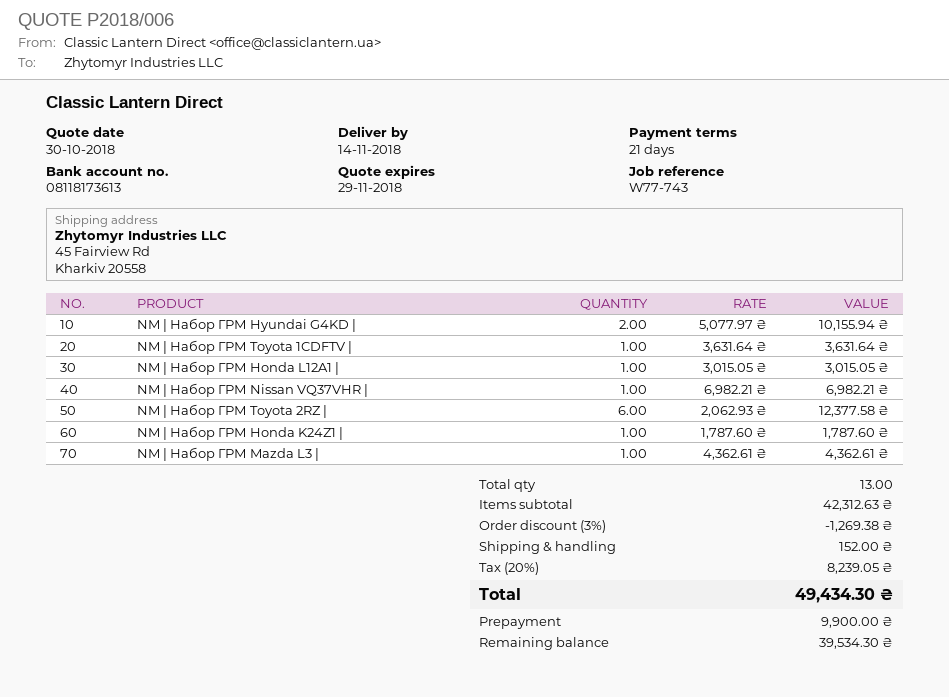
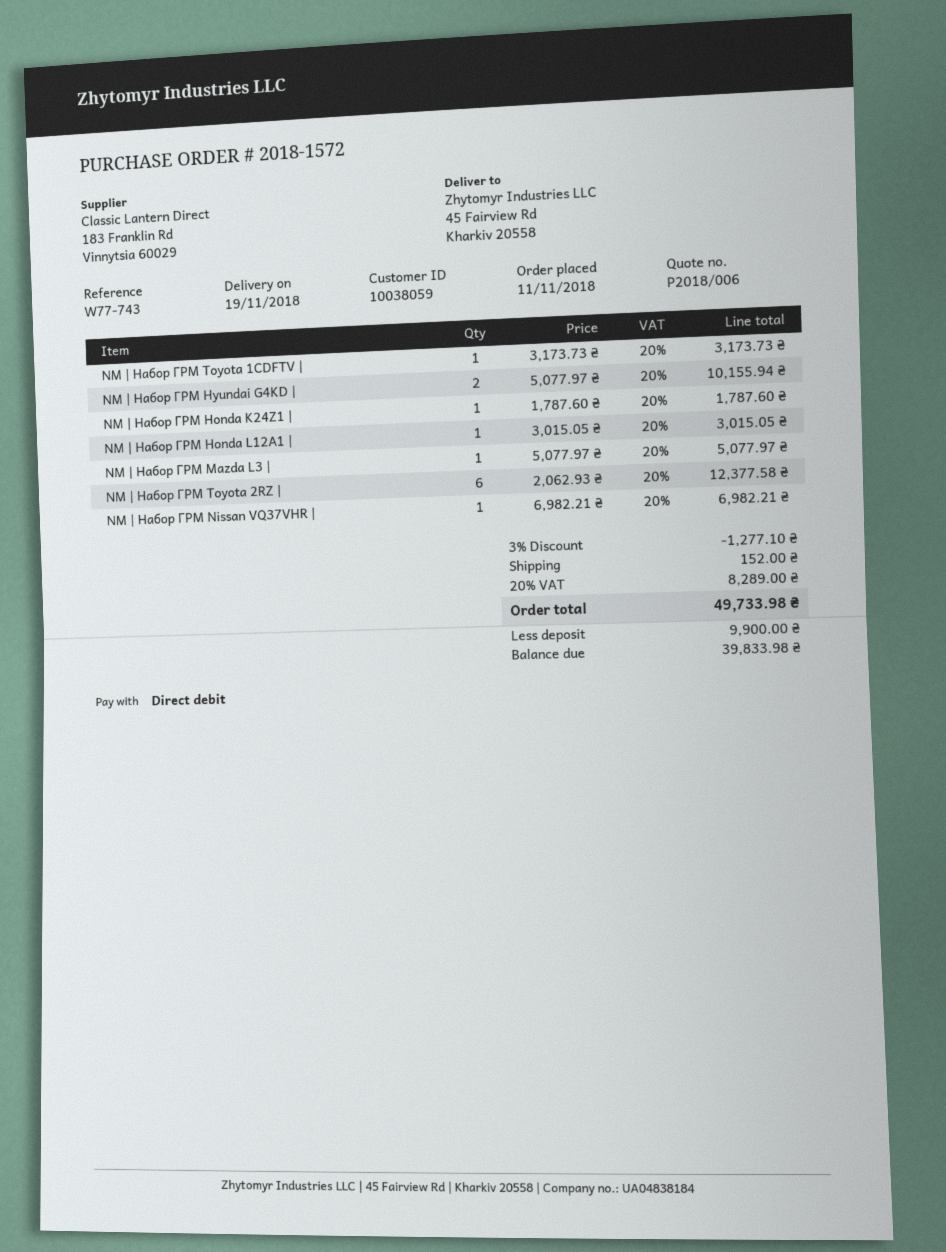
delivery date: 2018-11-14 -> 2018-11-19
NM | Набор ГРМ Toyota 1CDFTV |: 1 x 3631.64 = 3631.64 -> 1 x 3173.73 = 3173.73
NM | Набор ГРМ Mazda L3 |: 1 x 4362.61 = 4362.61 -> 1 x 5077.97 = 5077.97
discount: 3% = 1269.38 -> 3% = 1277.10
tax: 20% = 8239.05 -> 20% = 8289.00
total: 49434.30 -> 49733.98
balance: 39534.30 -> 39833.98

